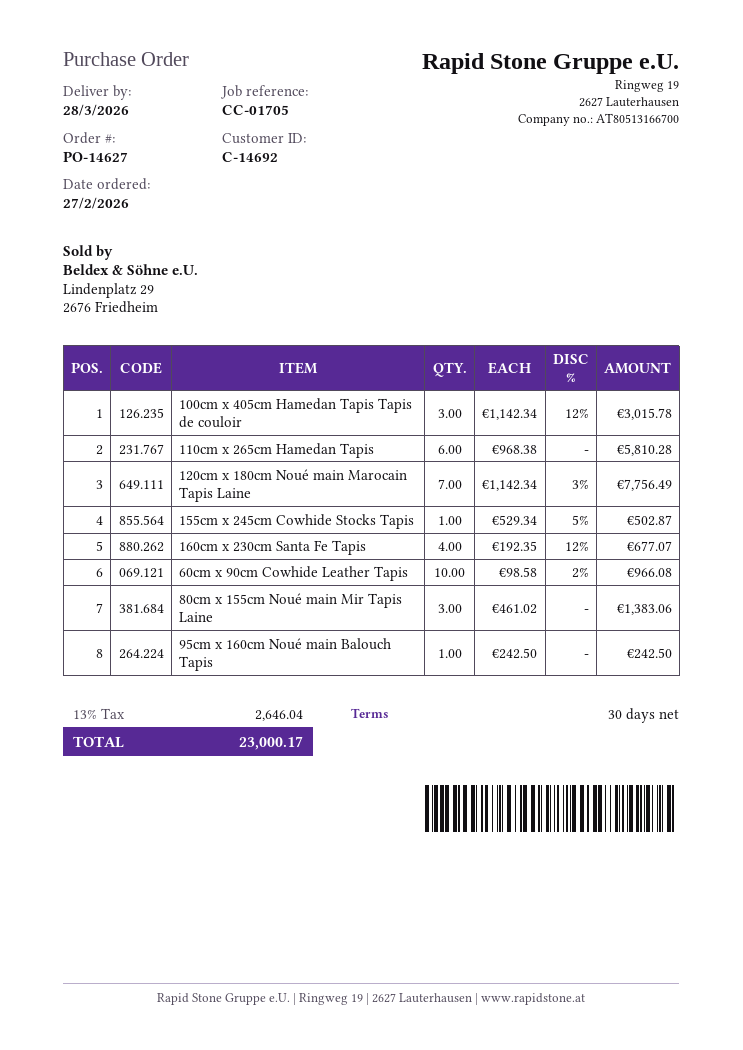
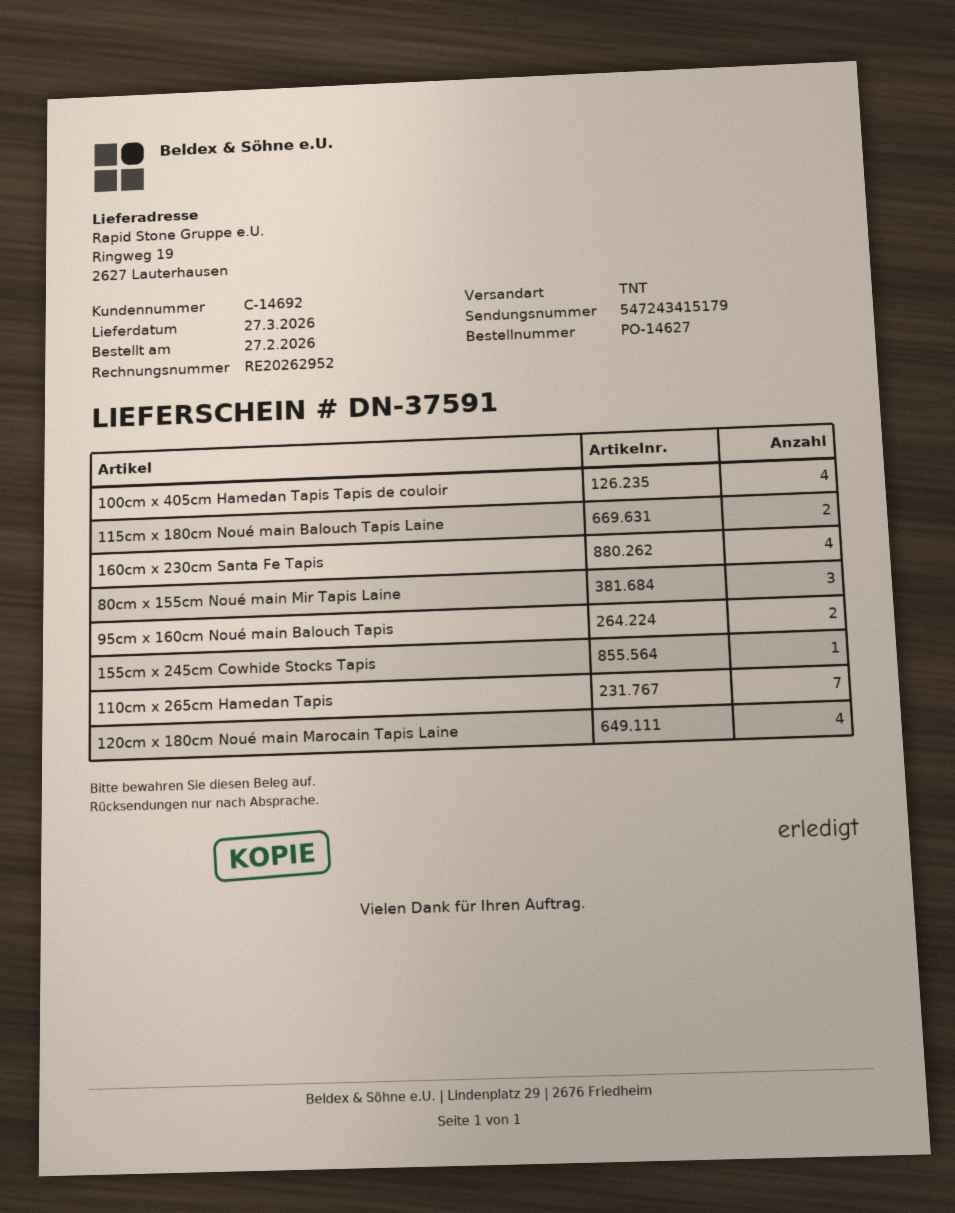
delivery date: 2026-03-28 -> 2026-03-27
100cm x 405cm Hamedan Tapis Tapis de couloir: 3 -> 4
110cm x 265cm Hamedan Tapis: 6 -> 7
120cm x 180cm Noué main Marocain Tapis Laine: 7 -> 4
60cm x 90cm Cowhide Leather Tapis: 10 -> none
95cm x 160cm Noué main Balouch Tapis: 1 -> 2
115cm x 180cm Noué main Balouch Tapis Laine: none -> 2

